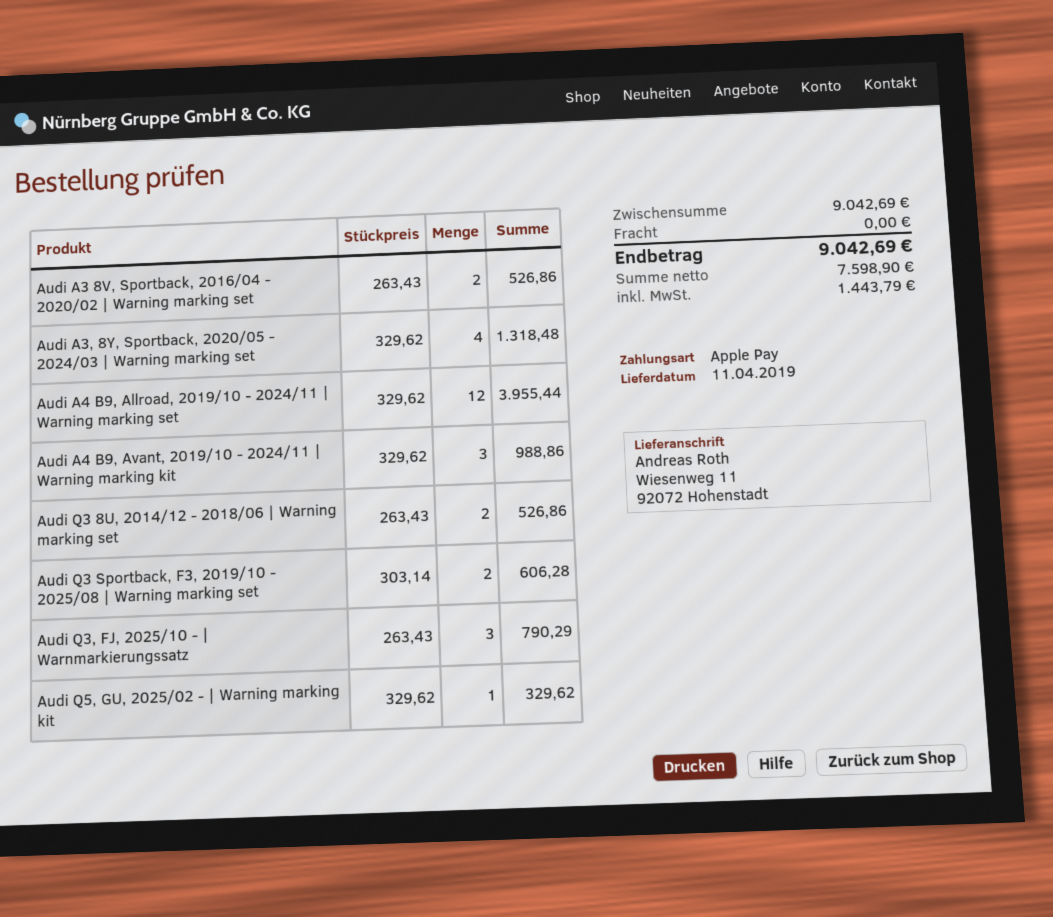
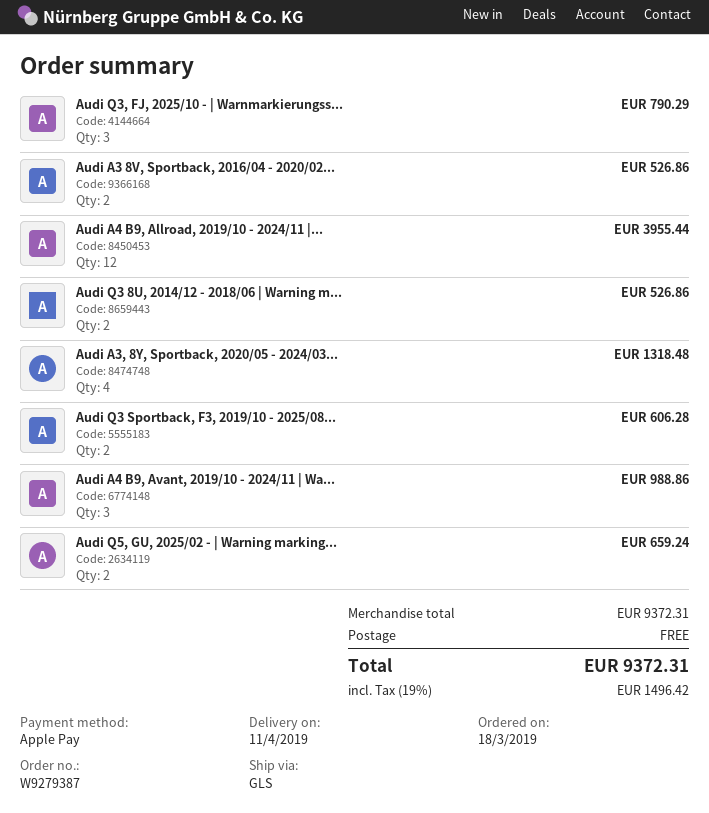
Audi Q5, GU, 2025/02 - | Warning marking kit: 1 for 329.62 -> 2 for 659.24
subtotal: 9042.69 -> 9372.31
tax: 1443.79 -> 1496.42
total: 9042.69 -> 9372.31

